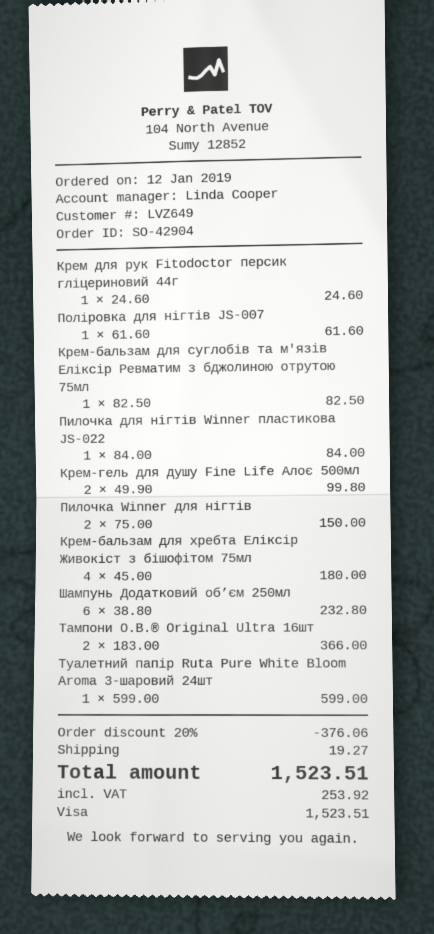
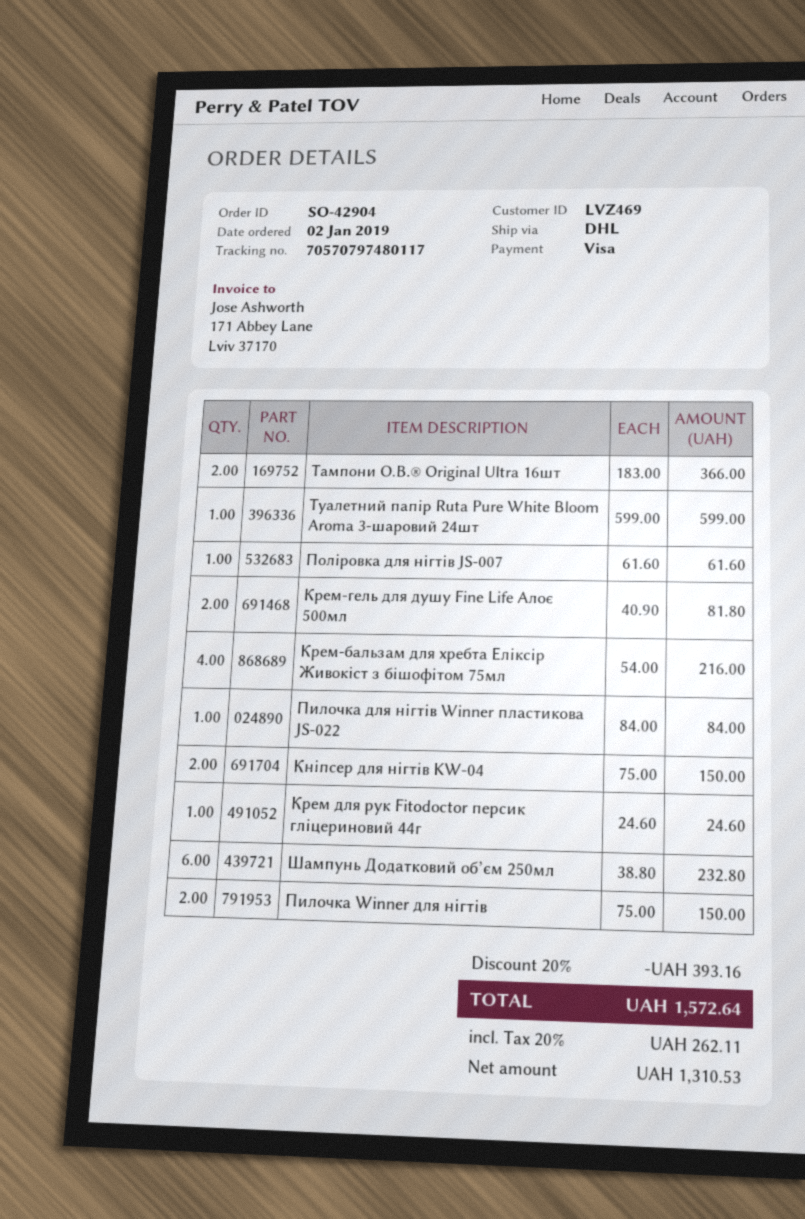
order date: 2019-01-12 -> 2019-01-02
customer number: LVZ649 -> LVZ469
Крем-бальзам для суглобів та м'язів Еліксір Ревматим з бджолиною отрутою 75мл: 1 x 82.50 = 82.50 -> none
Крем-гель для душу Fine Life Алоє 500мл: 2 x 49.90 = 99.80 -> 2 x 40.90 = 81.80
Крем-бальзам для хребта Еліксір Живокіст з бішофітом 75мл: 4 x 45.00 = 180.00 -> 4 x 54.00 = 216.00
Кніпсер для нігтів KW-04: none -> 2 x 75.00 = 150.00
discount: 20% = 376.06 -> 20% = 393.16
shipping: 19.27 -> none
tax: 253.92 -> 262.11
total: 1523.51 -> 1572.64

